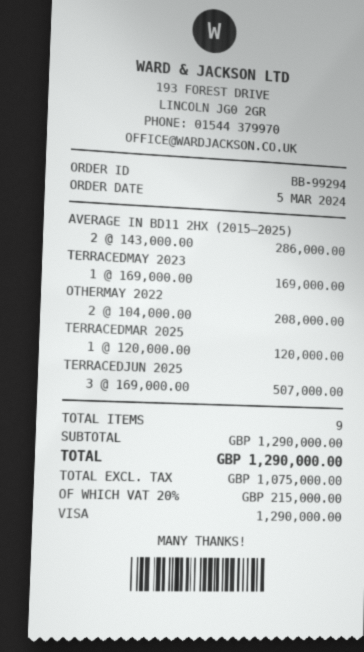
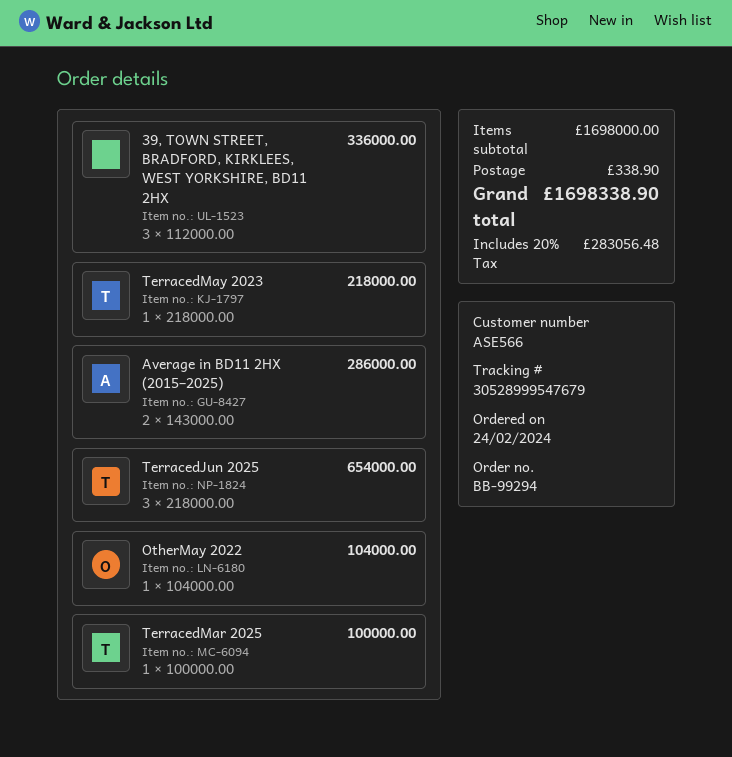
order date: 2024-03-05 -> 2024-02-24
TERRACEDMAY 2023: 1 x 169000.00 = 169000.00 -> 1 x 218000.00 = 218000.00
OTHERMAY 2022: 2 x 104000.00 = 208000.00 -> 1 x 104000.00 = 104000.00
TERRACEDMAR 2025: 1 x 120000.00 = 120000.00 -> 1 x 100000.00 = 100000.00
TERRACEDJUN 2025: 3 x 169000.00 = 507000.00 -> 3 x 218000.00 = 654000.00
39, TOWN STREET, BRADFORD, KIRKLEES, WEST YORKSHIRE, BD11 2HX: none -> 3 x 112000.00 = 336000.00
subtotal: 1290000.00 -> 1698000.00
shipping: none -> 338.90
tax: 20% = 215000.00 -> 20% = 283056.48
total: 1290000.00 -> 1698338.90

